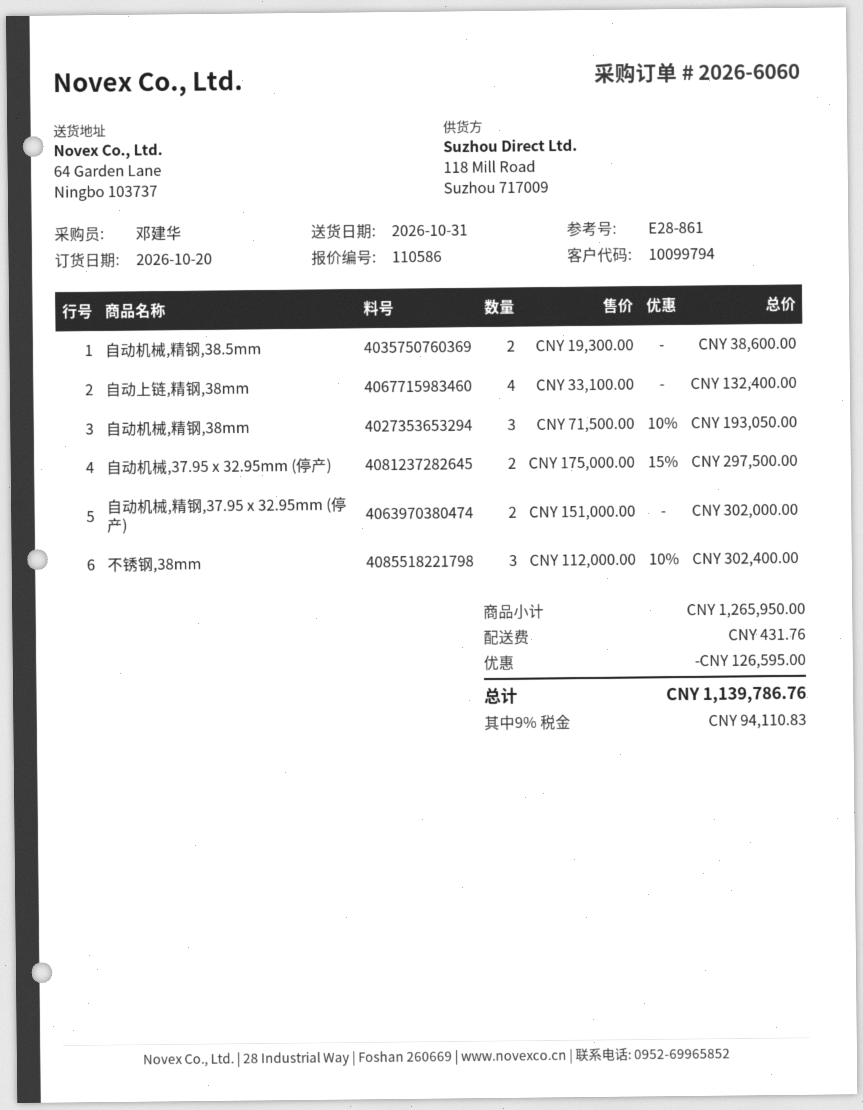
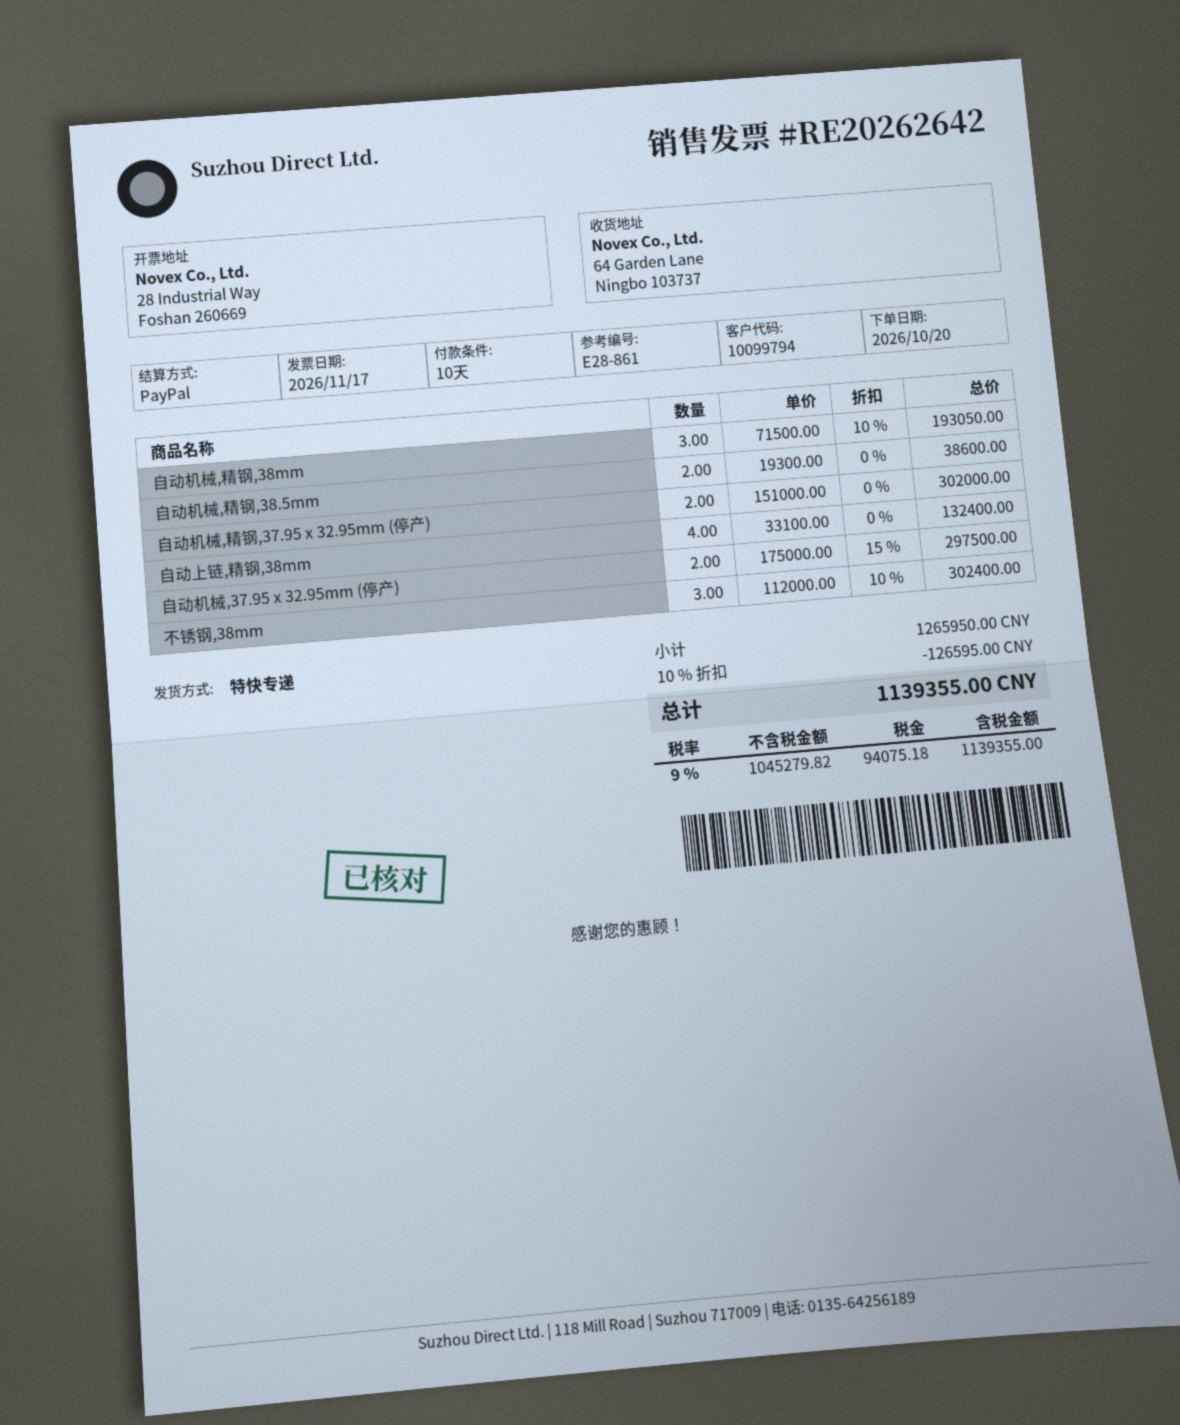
shipping: 431.76 -> none
tax: 9% = 94110.83 -> 9% = 94075.18
total: 1139786.76 -> 1139355.00

